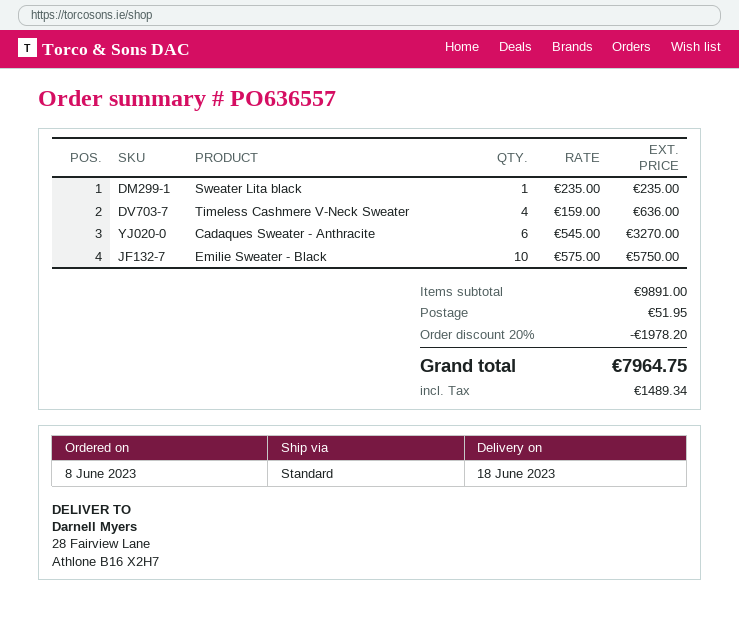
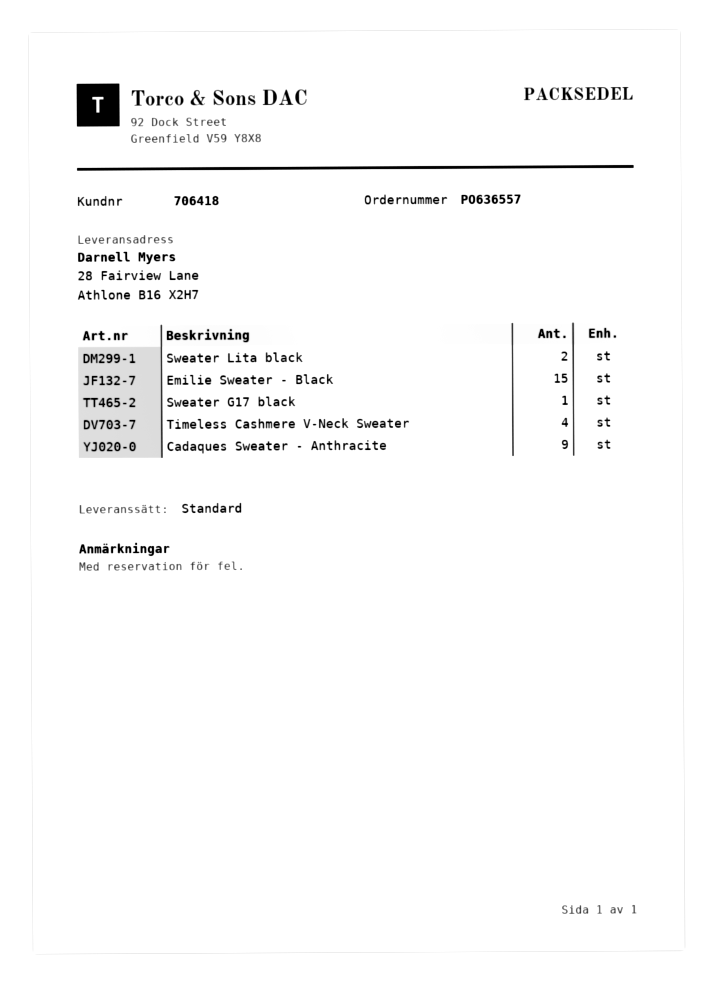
Sweater Lita black: 1 -> 2
Cadaques Sweater - Anthracite: 6 -> 9
Emilie Sweater - Black: 10 -> 15
Sweater G17 black: none -> 1

